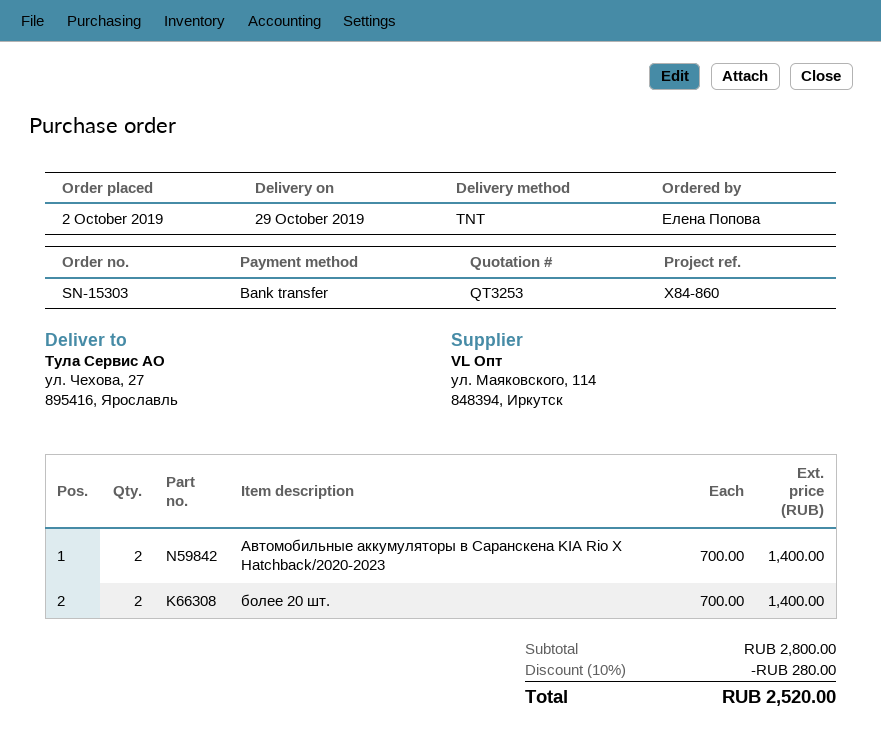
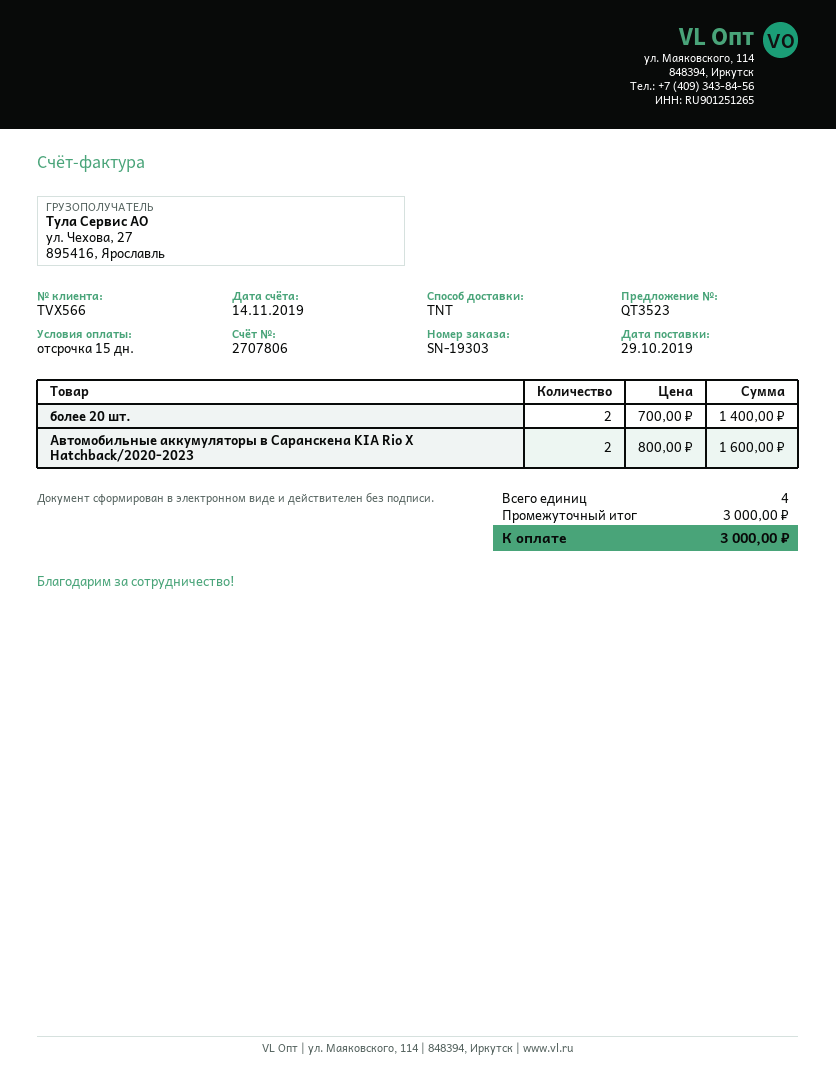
quote number: QT3253 -> QT3523
order number: SN-15303 -> SN-19303
Автомобильные аккумуляторы в Саранскена KIA Rio X Hatchback/2020-2023: 2 x 700.00 = 1400.00 -> 2 x 800.00 = 1600.00
subtotal: 2800.00 -> 3000.00
discount: 10% = 280.00 -> none
total: 2520.00 -> 3000.00

